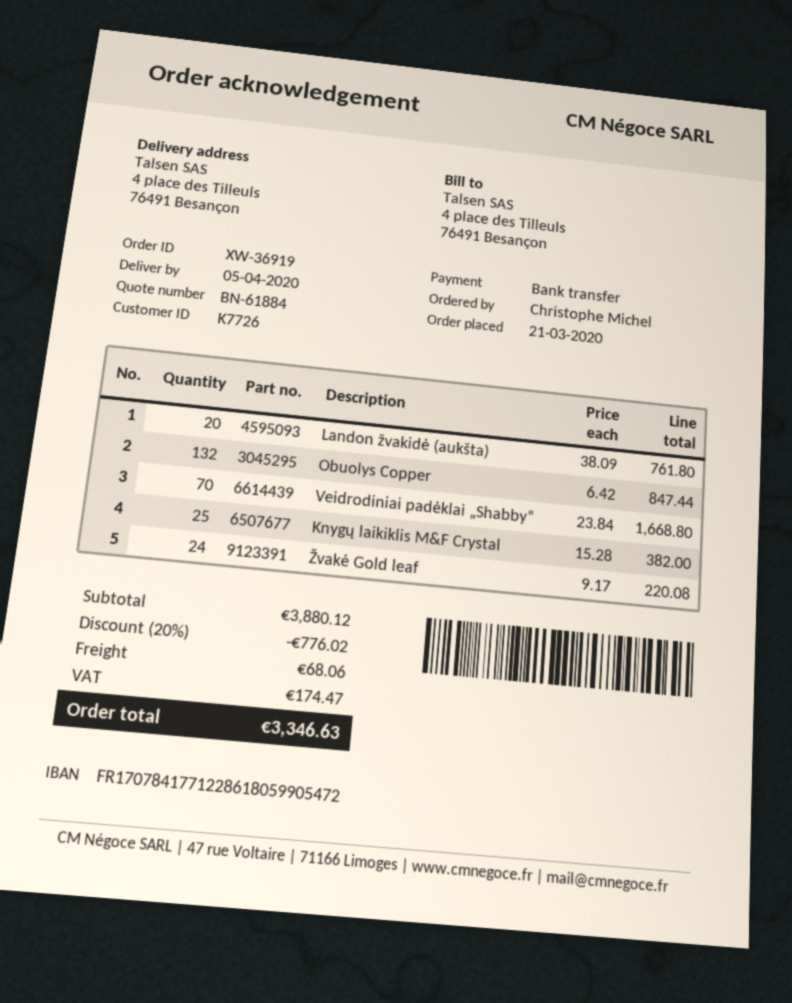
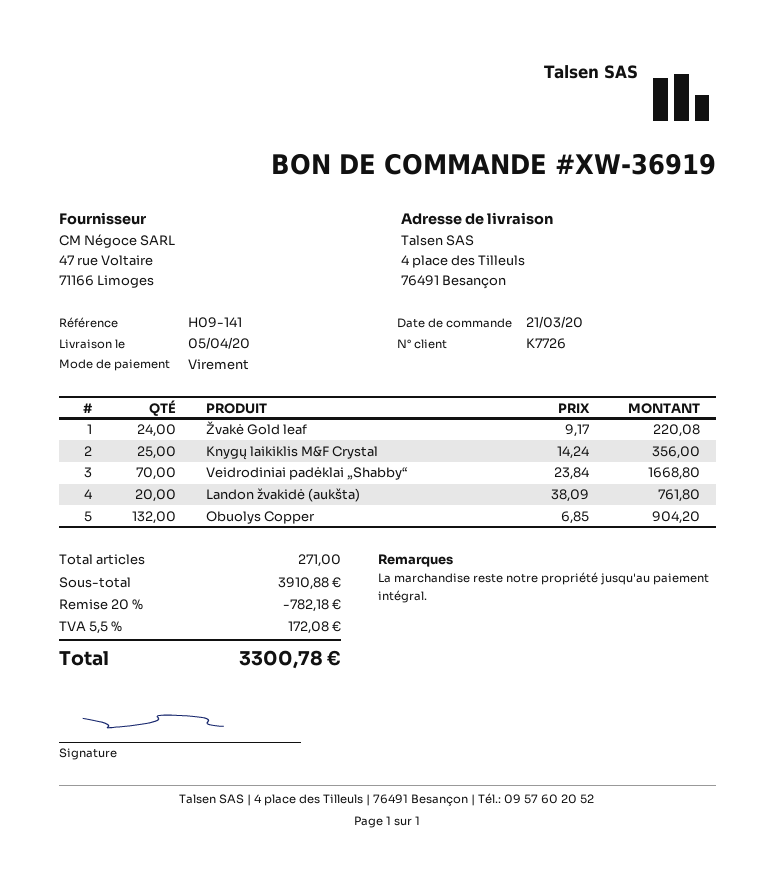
Obuolys Copper: 132 x 6.42 = 847.44 -> 132 x 6.85 = 904.20
Knygų laikiklis M&F Crystal: 25 x 15.28 = 382.00 -> 25 x 14.24 = 356.00
subtotal: 3880.12 -> 3910.88
discount: 20% = 776.02 -> 20% = 782.18
shipping: 68.06 -> none
tax: 174.47 -> 172.08
total: 3346.63 -> 3300.78

